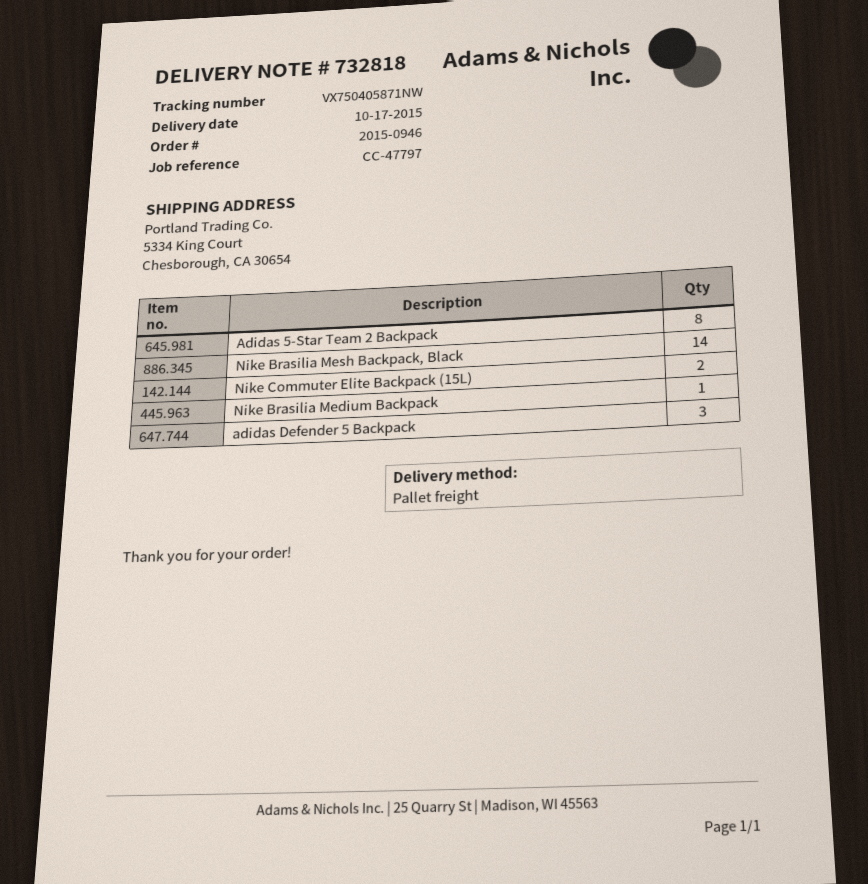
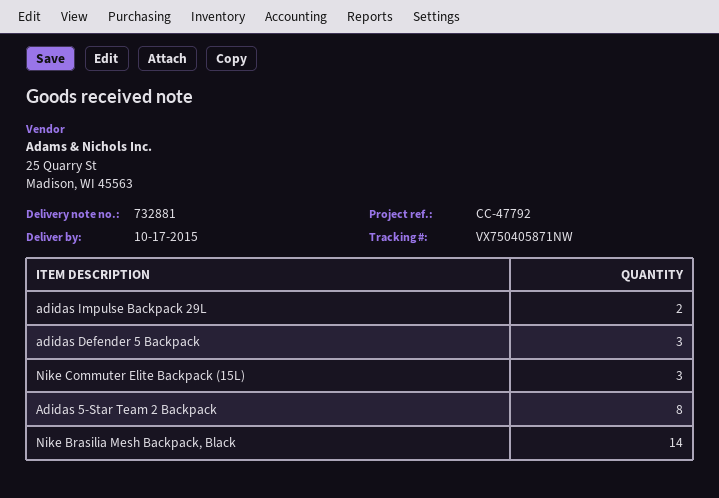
delivery note number: 732818 -> 732881
reference: CC-47797 -> CC-47792
Nike Commuter Elite Backpack (15L): 2 -> 3
Nike Brasilia Medium Backpack: 1 -> none
adidas Impulse Backpack 29L: none -> 2

